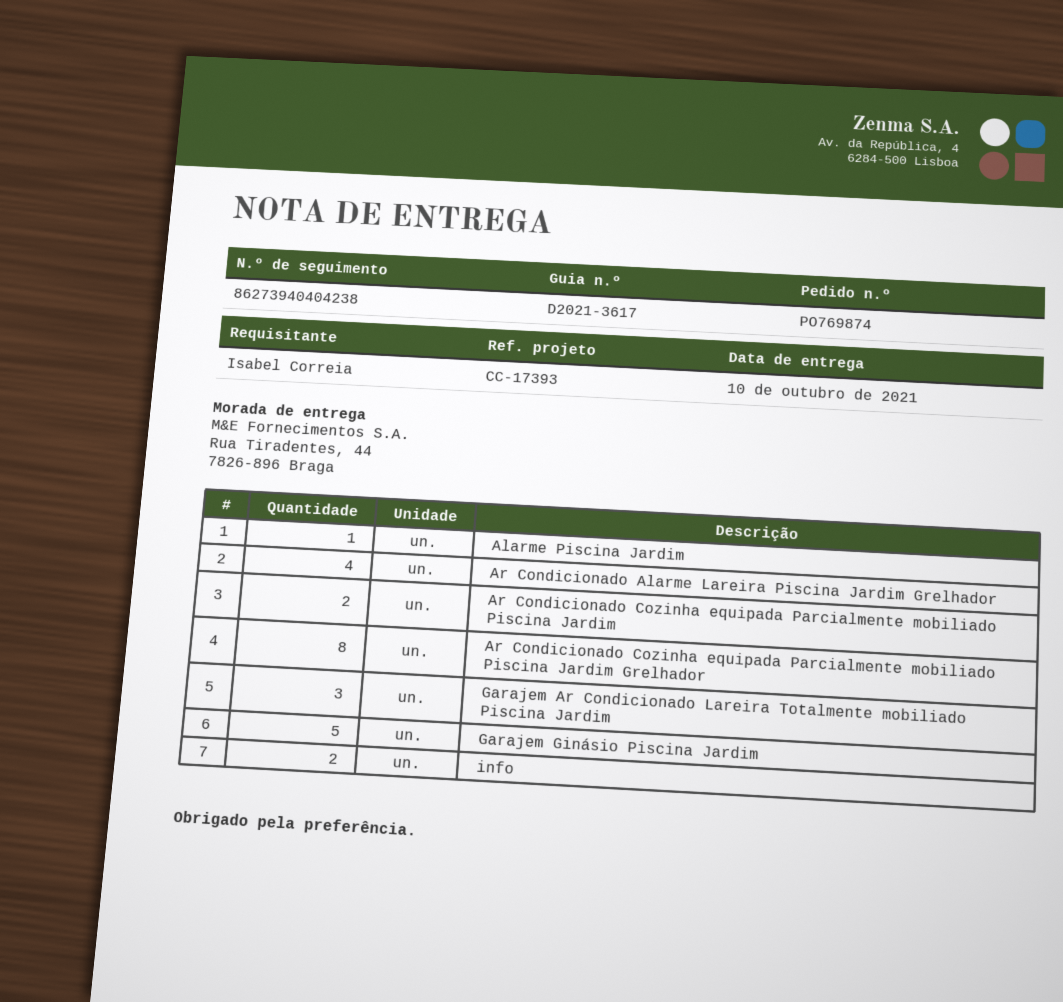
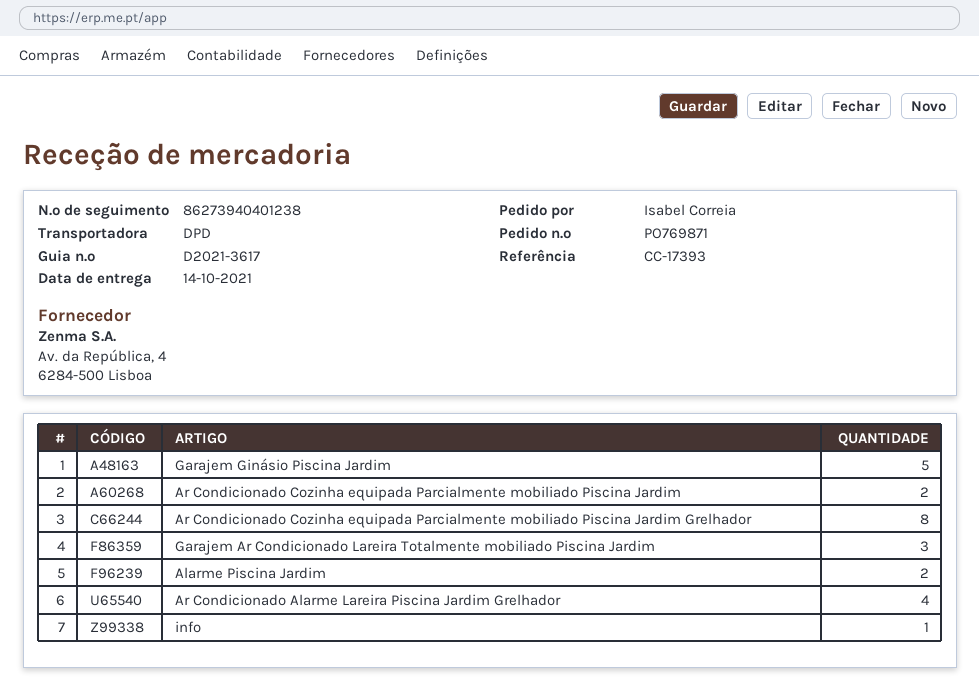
order number: PO769874 -> PO769871
delivery date: 2021-10-10 -> 2021-10-14
tracking number: 86273940404238 -> 86273940401238
Alarme Piscina Jardim: 1 -> 2
info: 2 -> 1

